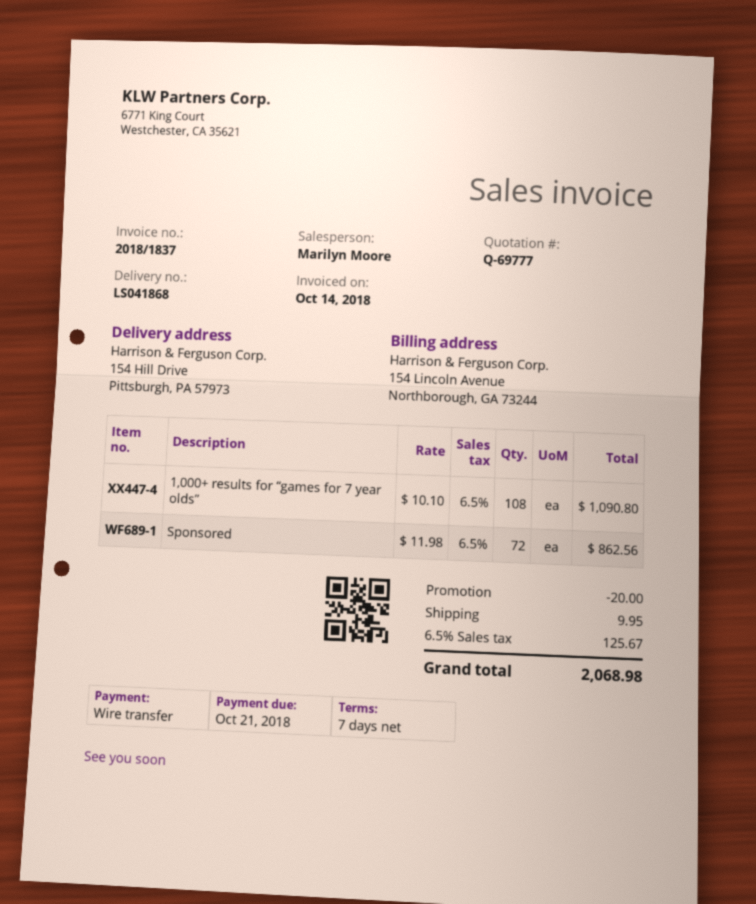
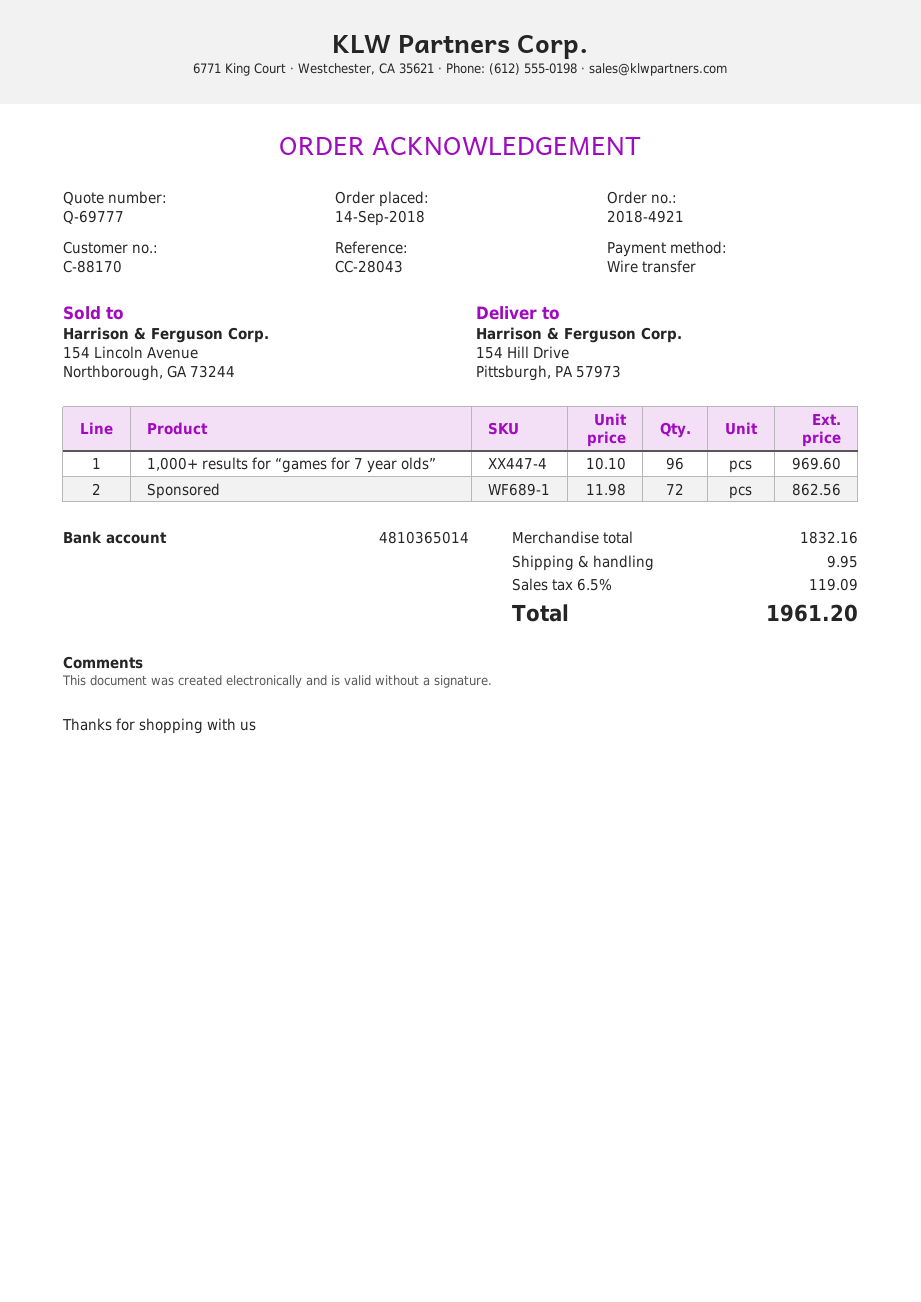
1,000+ results for “games for 7 year olds”: 108 x 10.10 = 1090.80 -> 96 x 10.10 = 969.60
discount: 20.00 -> none
tax: 6.5% = 125.67 -> 6.5% = 119.09
total: 2068.98 -> 1961.20

